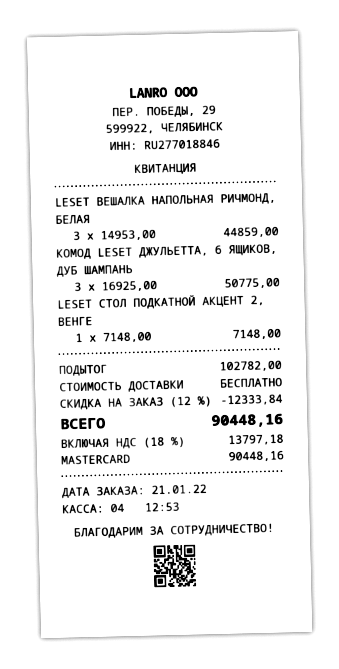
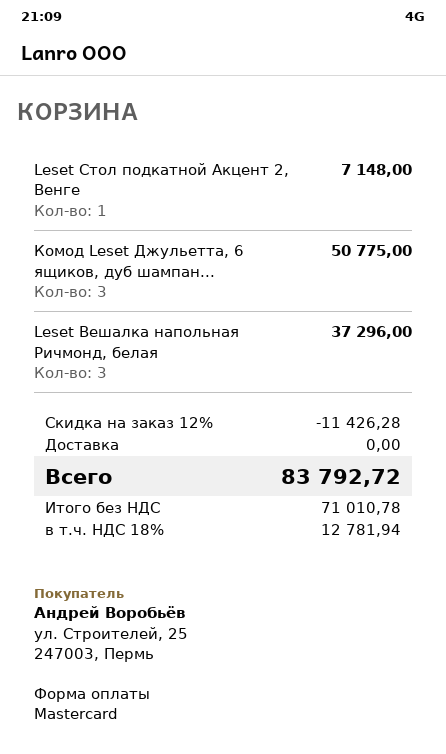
LESET ВЕШАЛКА НАПОЛЬНАЯ РИЧМОНД, БЕЛАЯ: 3 for 44859.00 -> 3 for 37296.00
discount: 12% = 12333.84 -> 12% = 11426.28
tax: 18% = 13797.18 -> 18% = 12781.94
total: 90448.16 -> 83792.72

